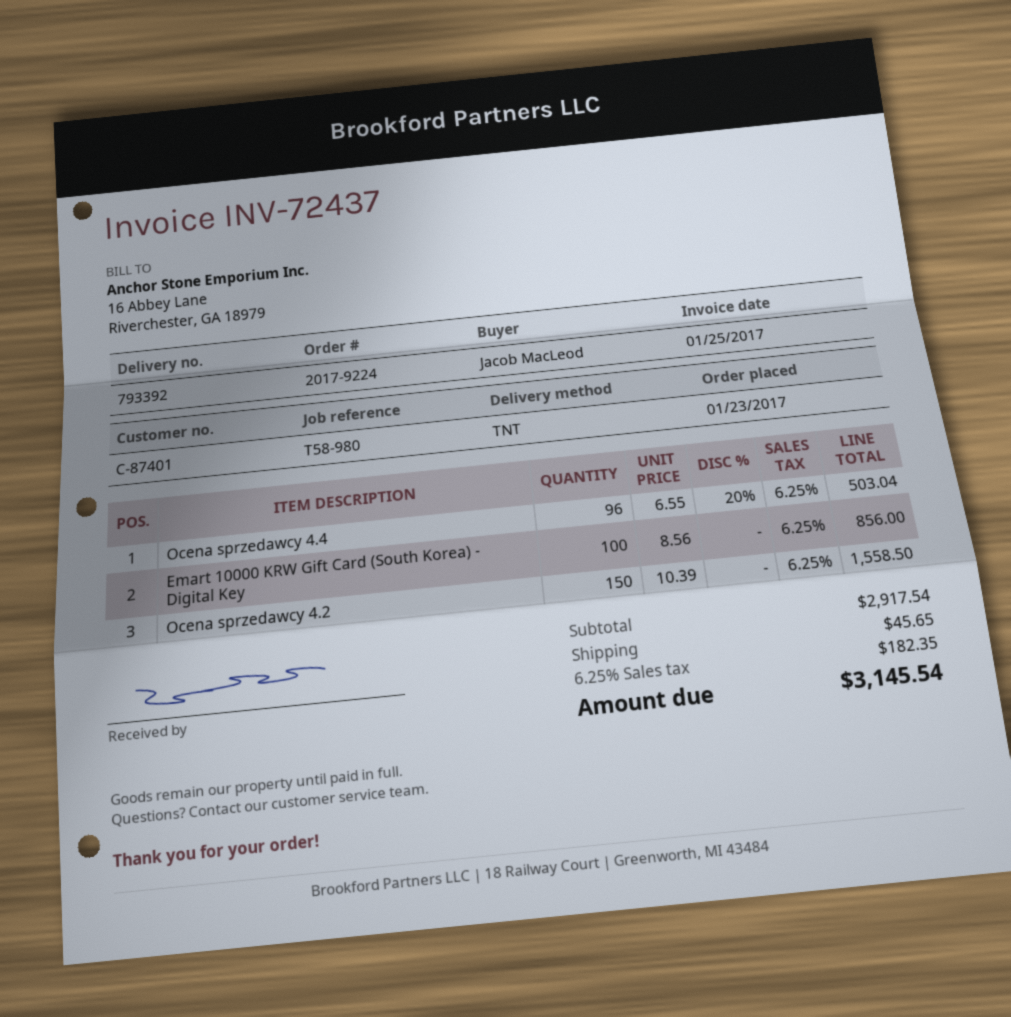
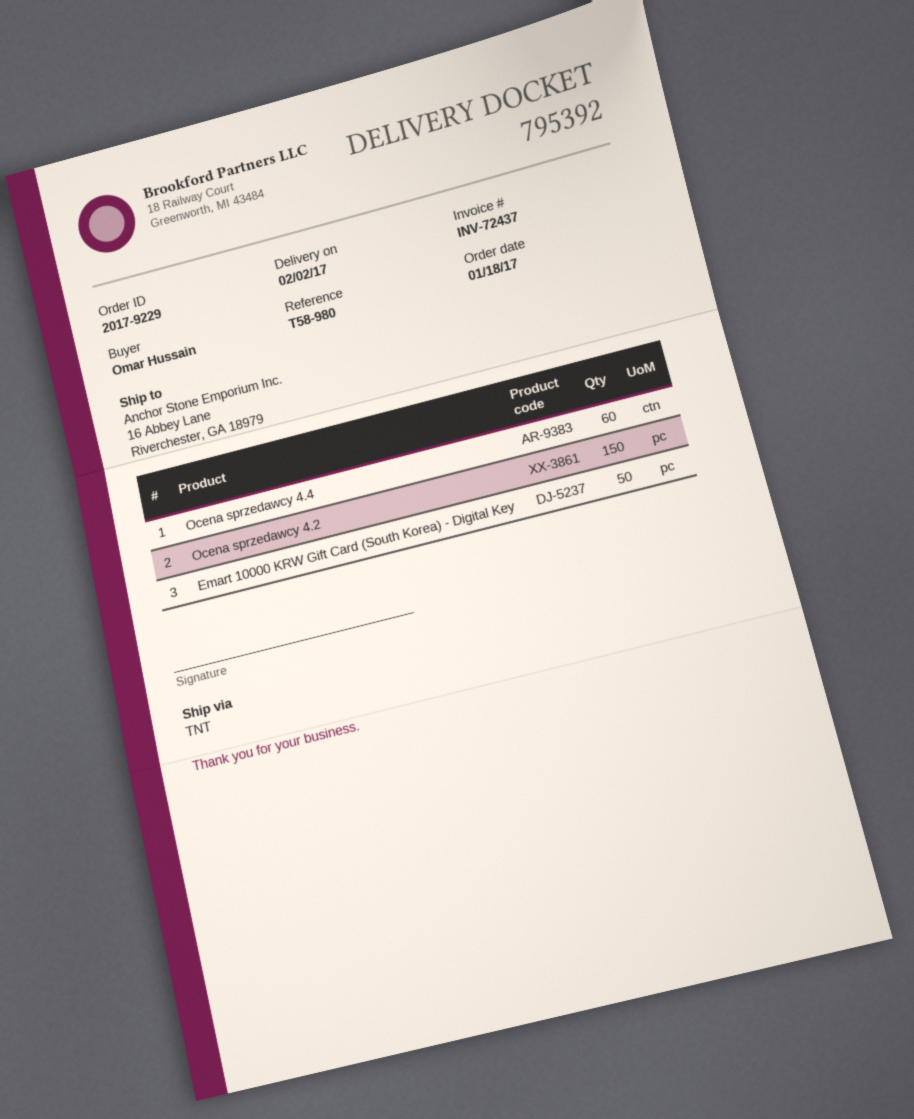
order number: 2017-9224 -> 2017-9229
order date: 2017-01-23 -> 2017-01-18
delivery note number: 793392 -> 795392
ordered by: Jacob MacLeod -> Omar Hussain
Ocena sprzedawcy 4.4: 96 -> 60
Emart 10000 KRW Gift Card (South Korea) - Digital Key: 100 -> 50

